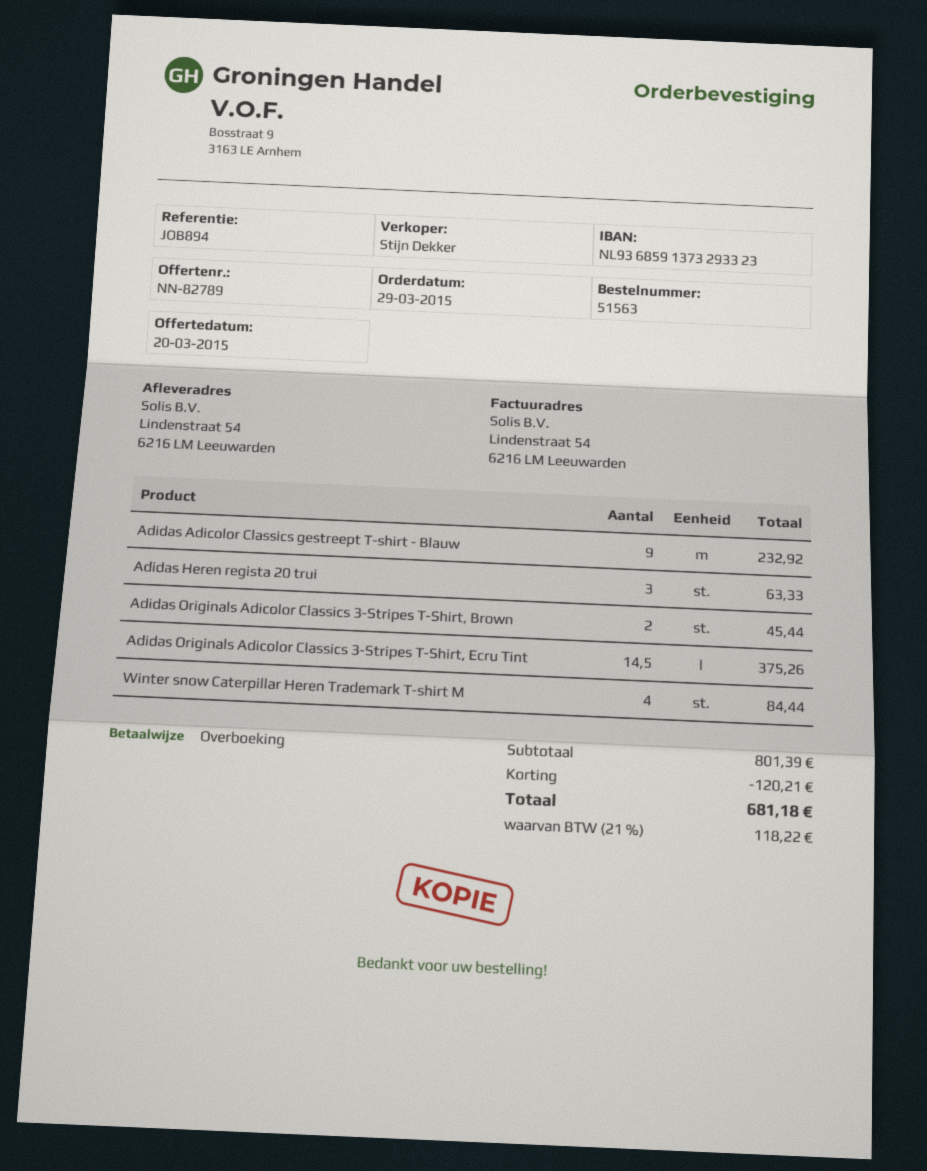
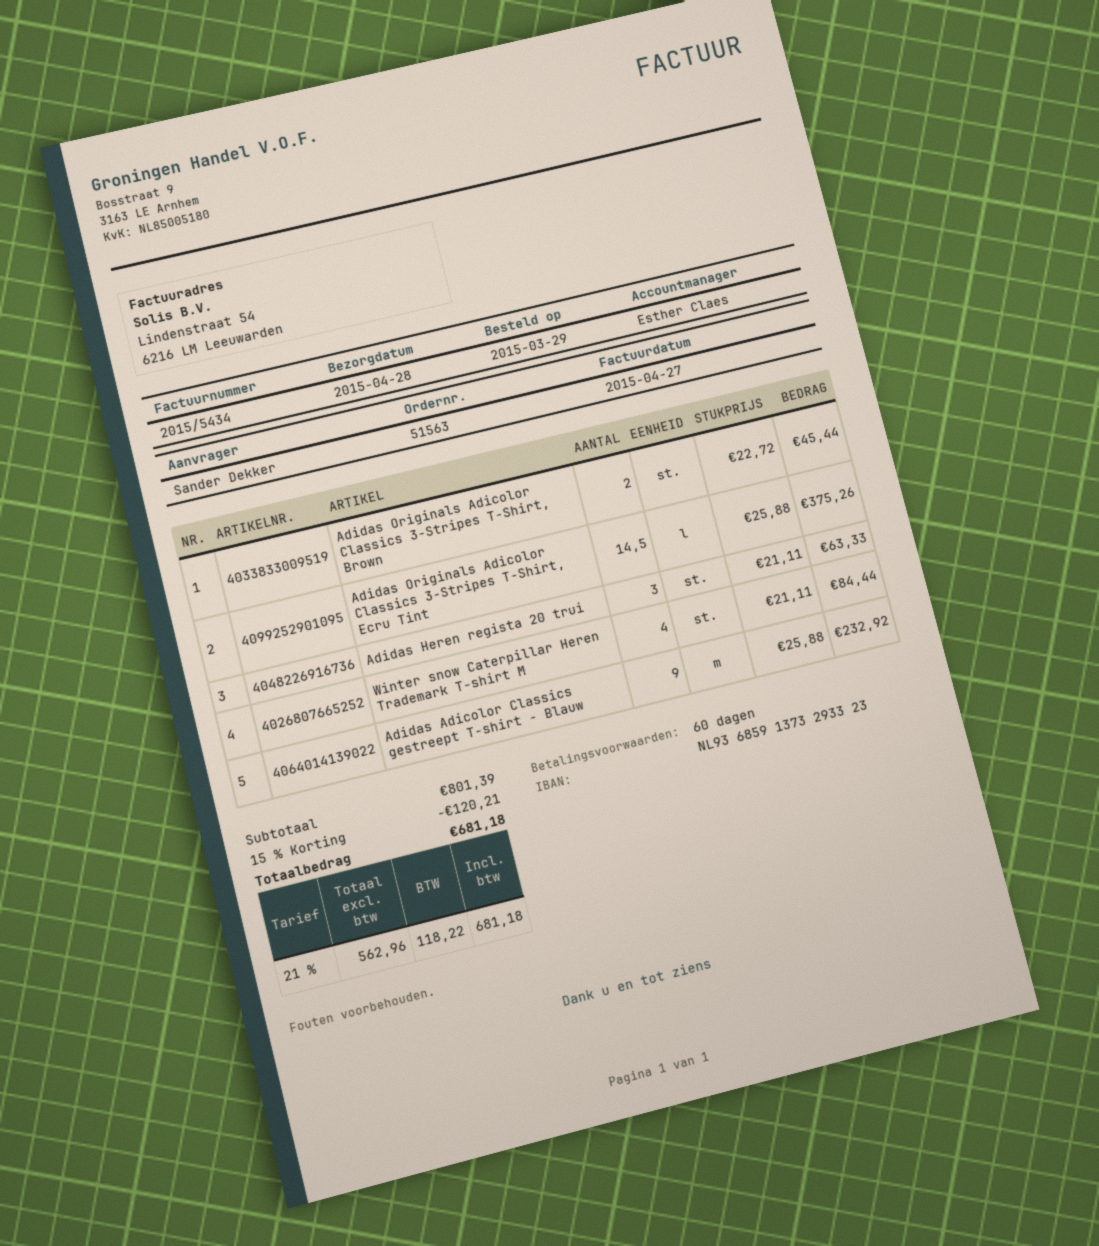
sales rep: Stijn Dekker -> Esther Claes

